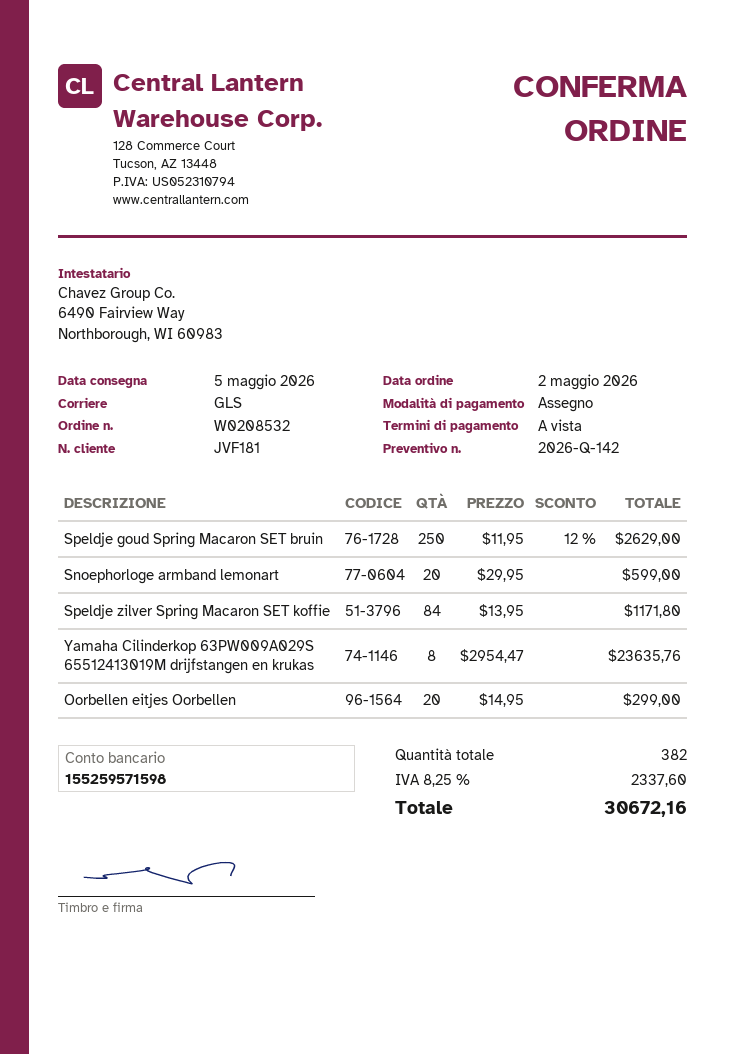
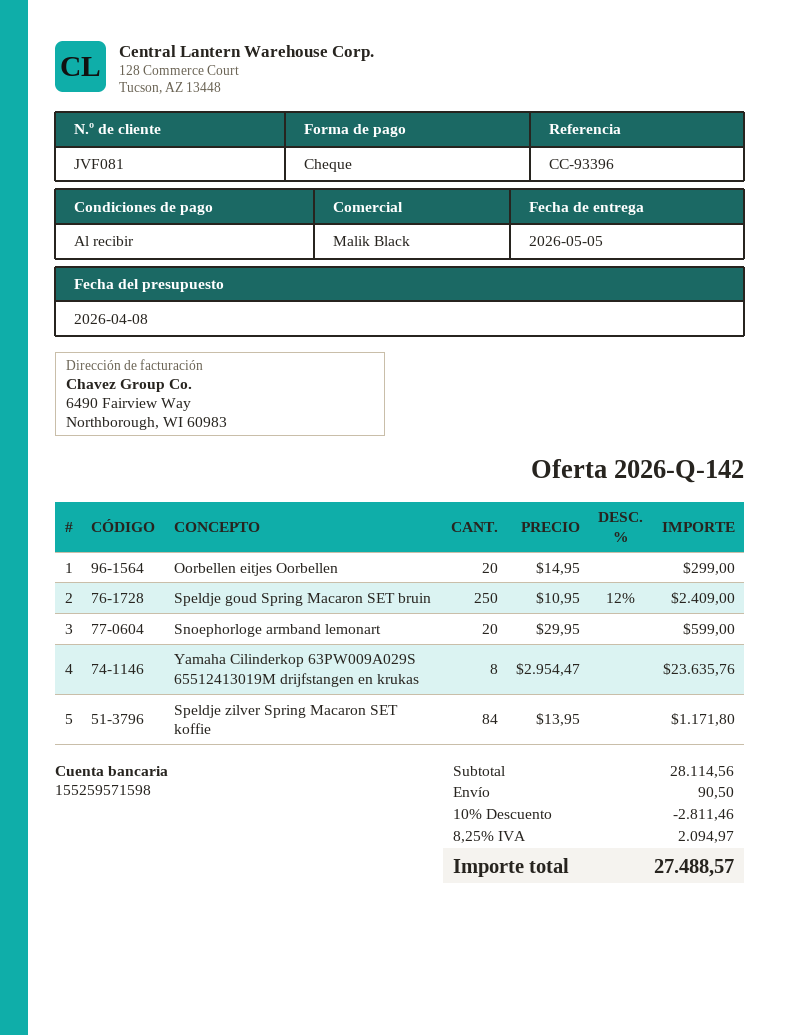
customer number: JVF181 -> JVF081
Speldje goud Spring Macaron SET bruin: 250 x 11.95 - 12% = 2629.00 -> 250 x 10.95 - 12% = 2409.00
discount: none -> 10% = 2811.46
shipping: none -> 90.50
tax: 8.25% = 2337.60 -> 8.25% = 2094.97
total: 30672.16 -> 27488.57

